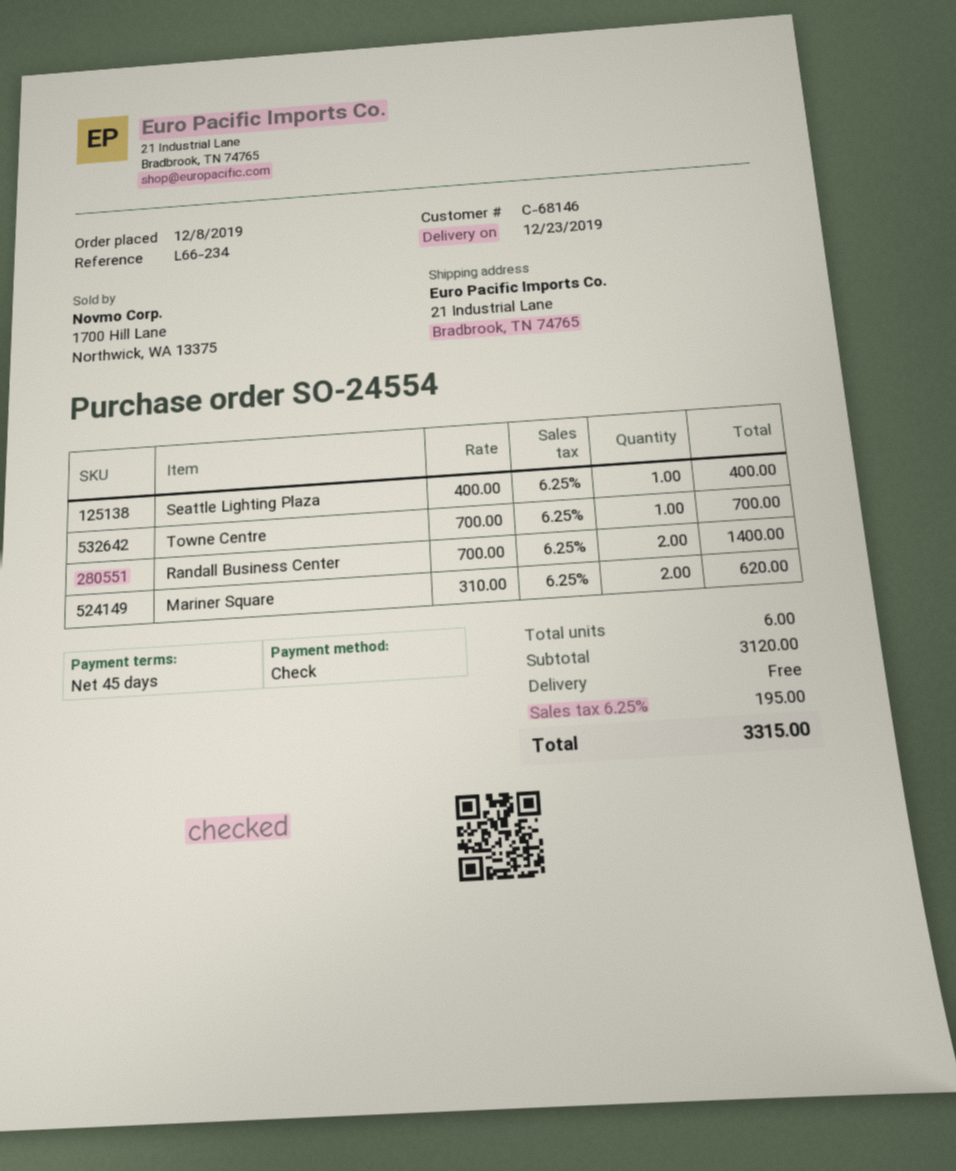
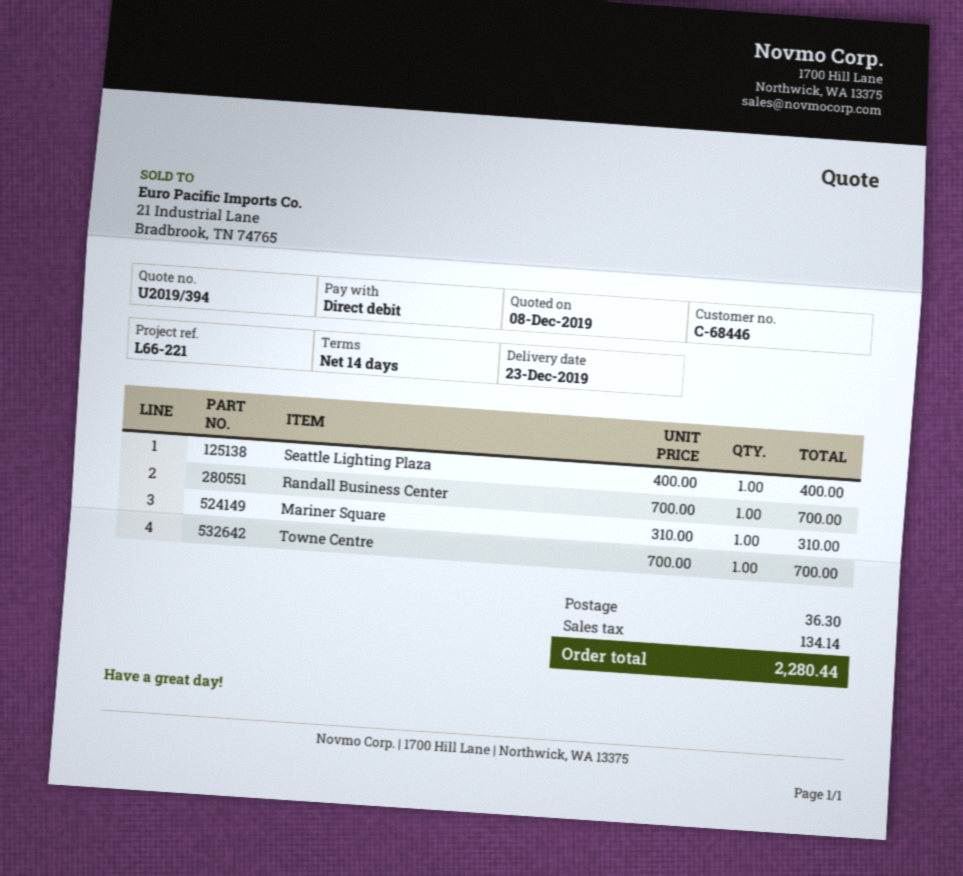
payment terms: 45 days -> 14 days
customer number: C-68146 -> C-68446
reference: L66-234 -> L66-221
payment method: cheque -> direct debit
Randall Business Center: 2 x 700.00 = 1400.00 -> 1 x 700.00 = 700.00
Mariner Square: 2 x 310.00 = 620.00 -> 1 x 310.00 = 310.00
shipping: 0.00 -> 36.30
tax: 195.00 -> 134.14
total: 3315.00 -> 2280.44

